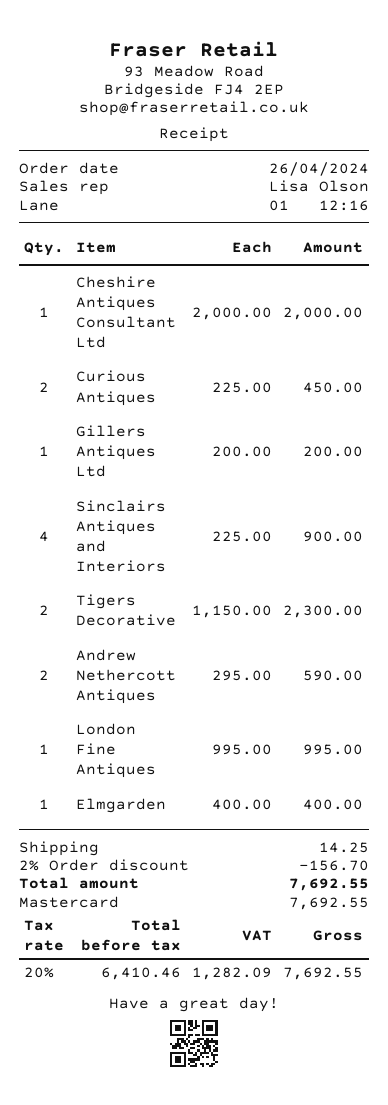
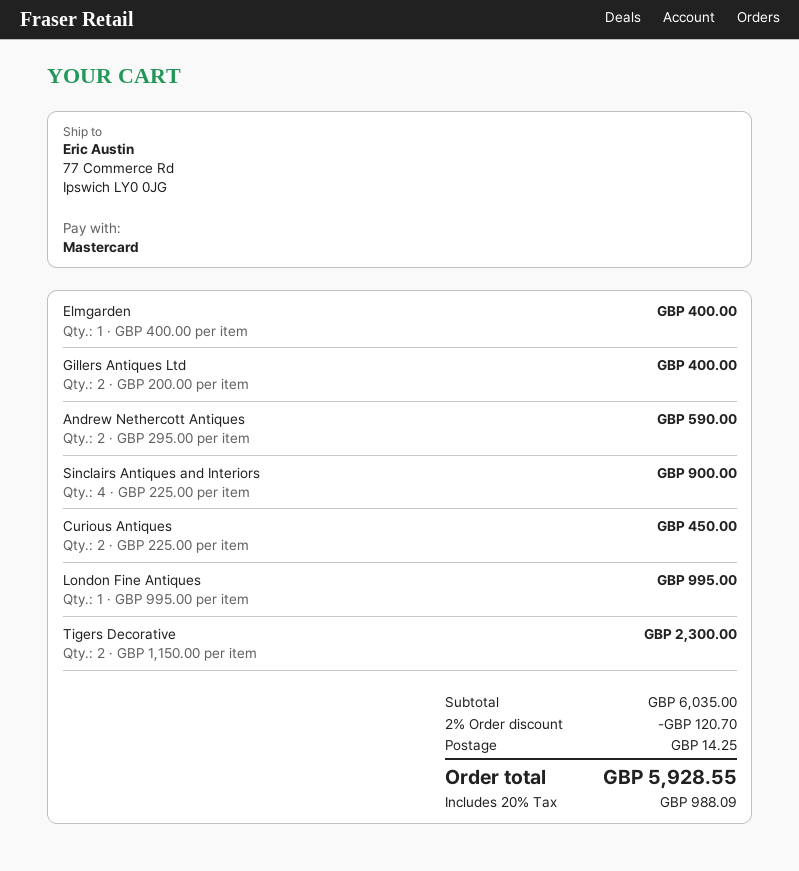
Cheshire Antiques Consultant Ltd: 1 x 2000.00 = 2000.00 -> none
Gillers Antiques Ltd: 1 x 200.00 = 200.00 -> 2 x 200.00 = 400.00
discount: 2% = 156.70 -> 2% = 120.70
tax: 20% = 1282.09 -> 20% = 988.09
total: 7692.55 -> 5928.55

